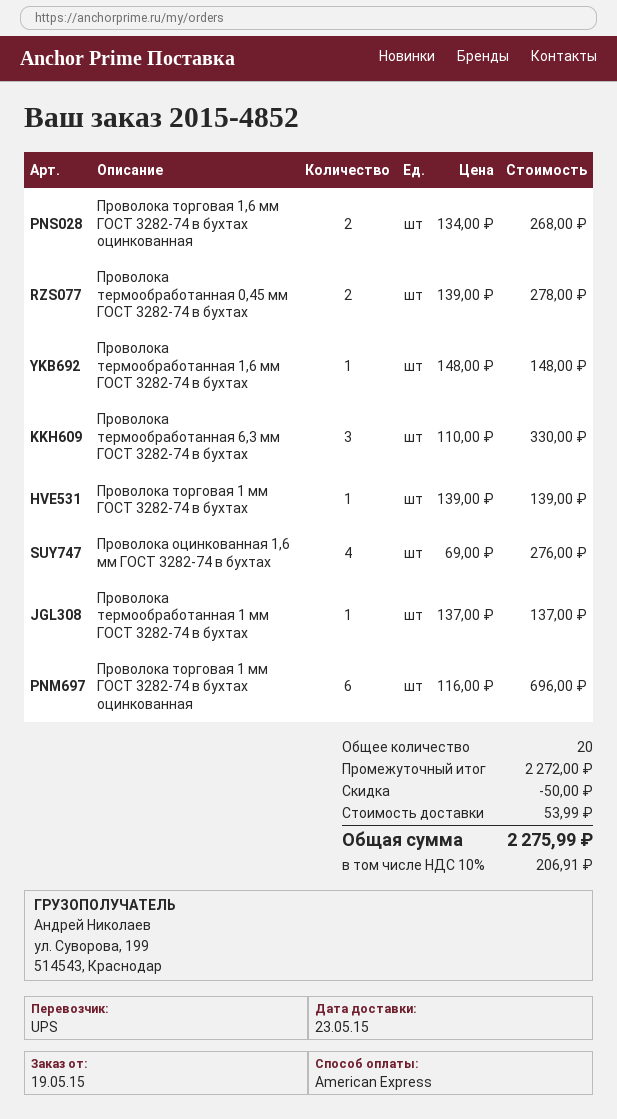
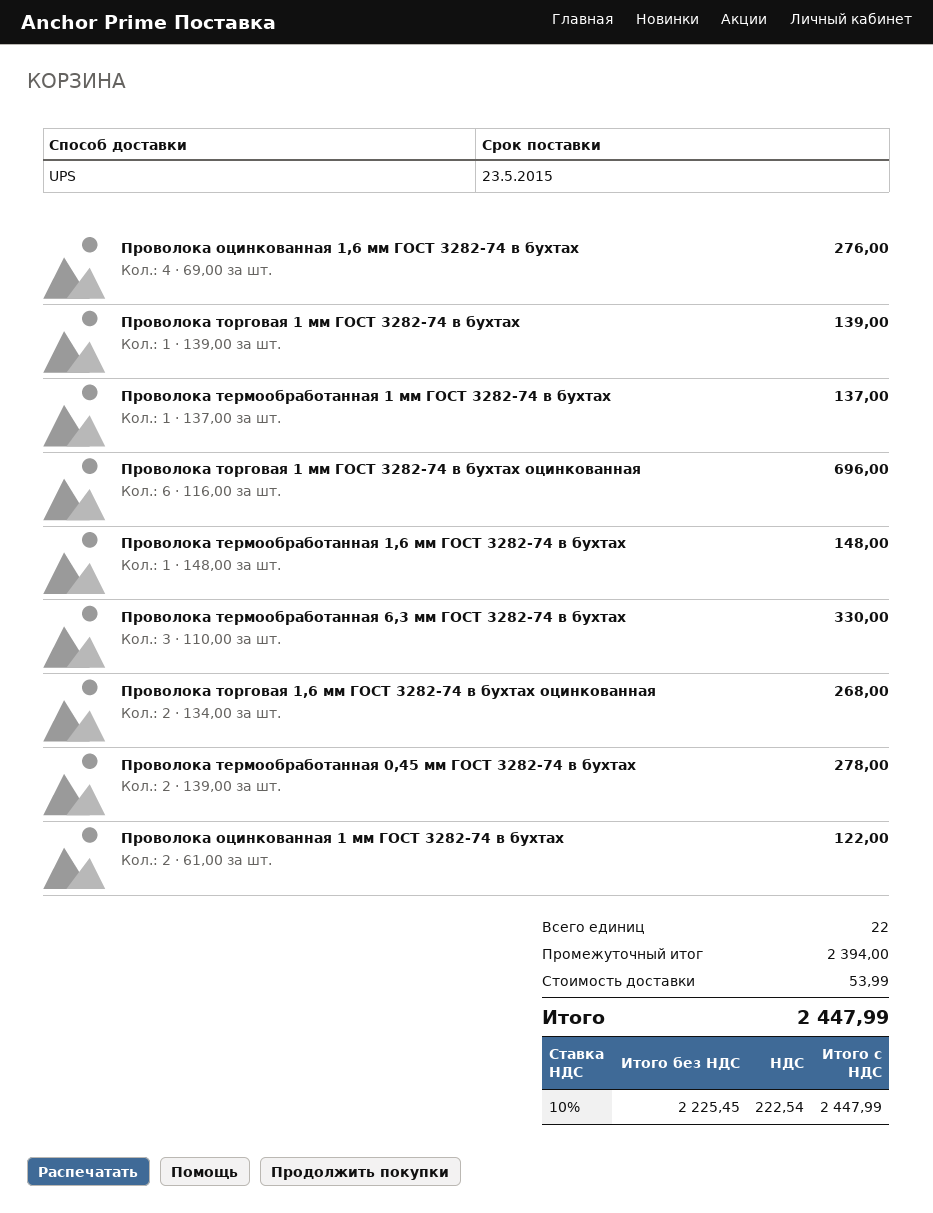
Проволока оцинкованная 1 мм ГОСТ 3282-74 в бухтах: none -> 2 x 61.00 = 122.00
total quantity: 20 -> 22
subtotal: 2272.00 -> 2394.00
discount: 50.00 -> none
tax: 10% = 206.91 -> 10% = 222.54
total: 2275.99 -> 2447.99

